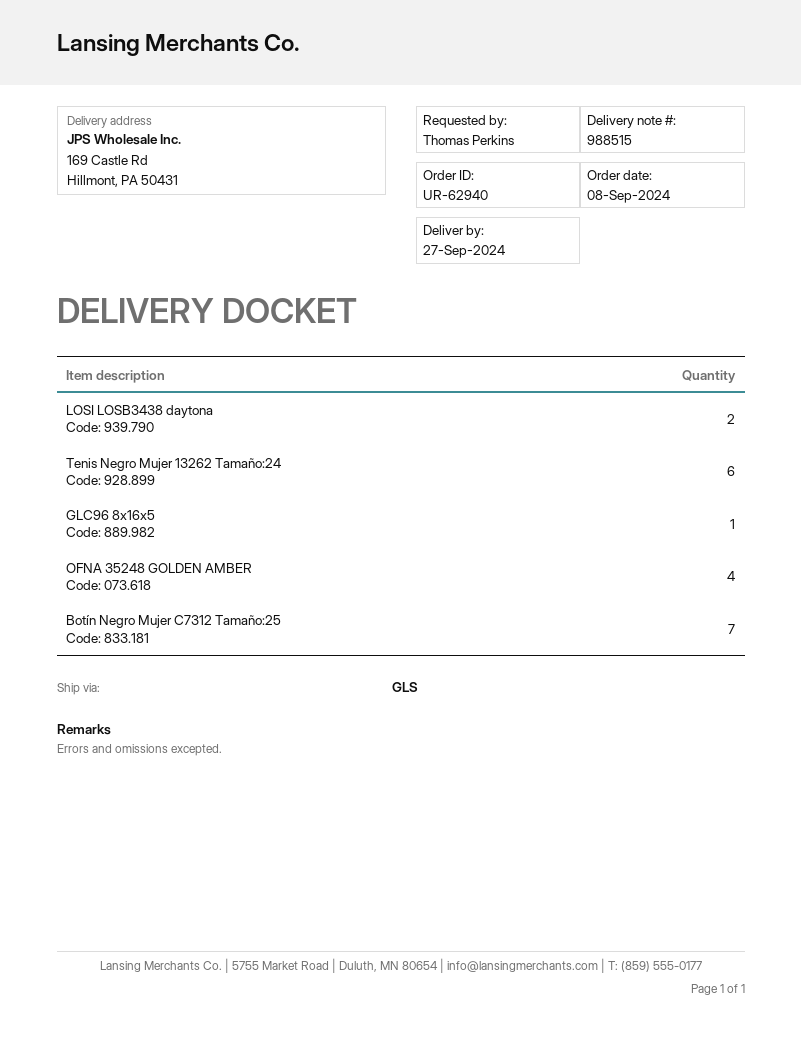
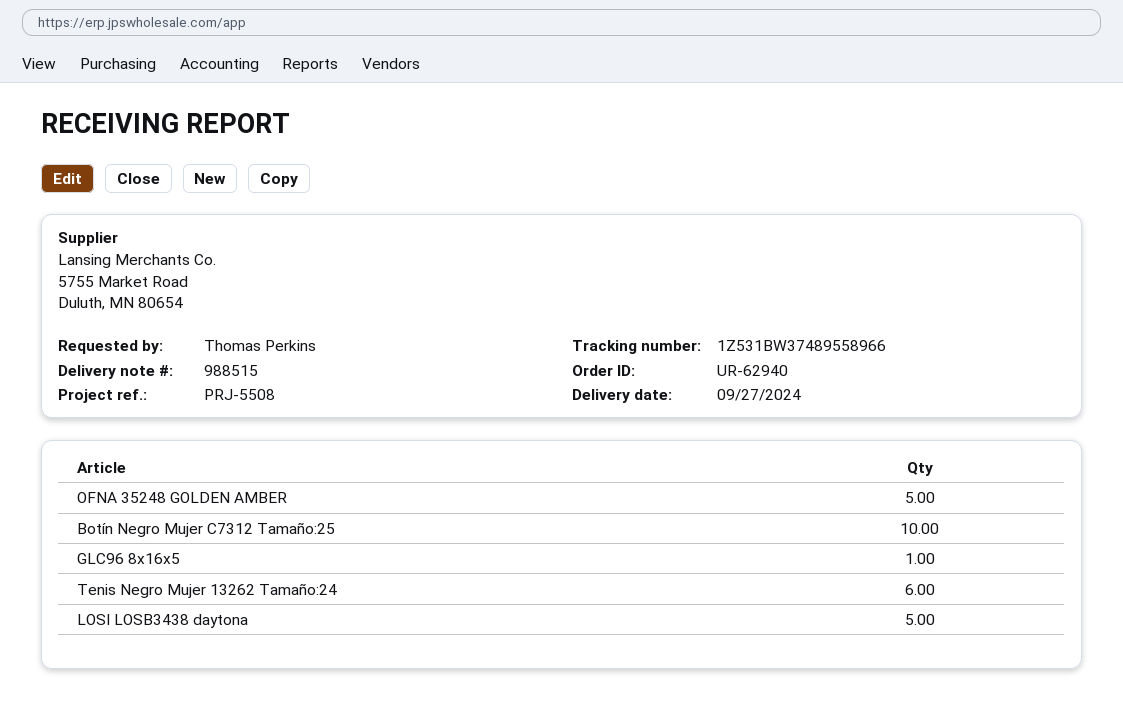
LOSI LOSB3438 daytona: 2 -> 5
OFNA 35248 GOLDEN AMBER: 4 -> 5
Botín Negro Mujer C7312 Tamaño:25: 7 -> 10

